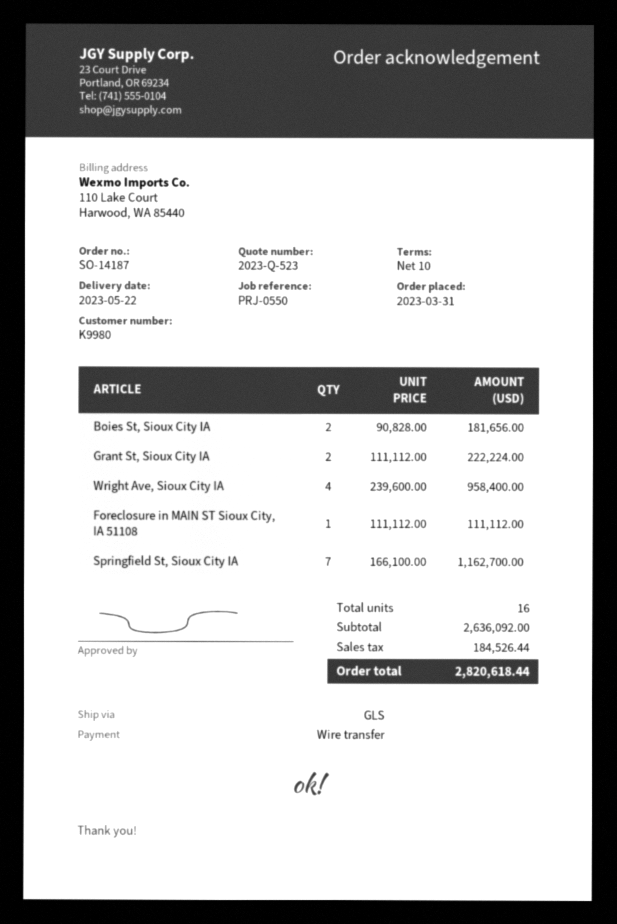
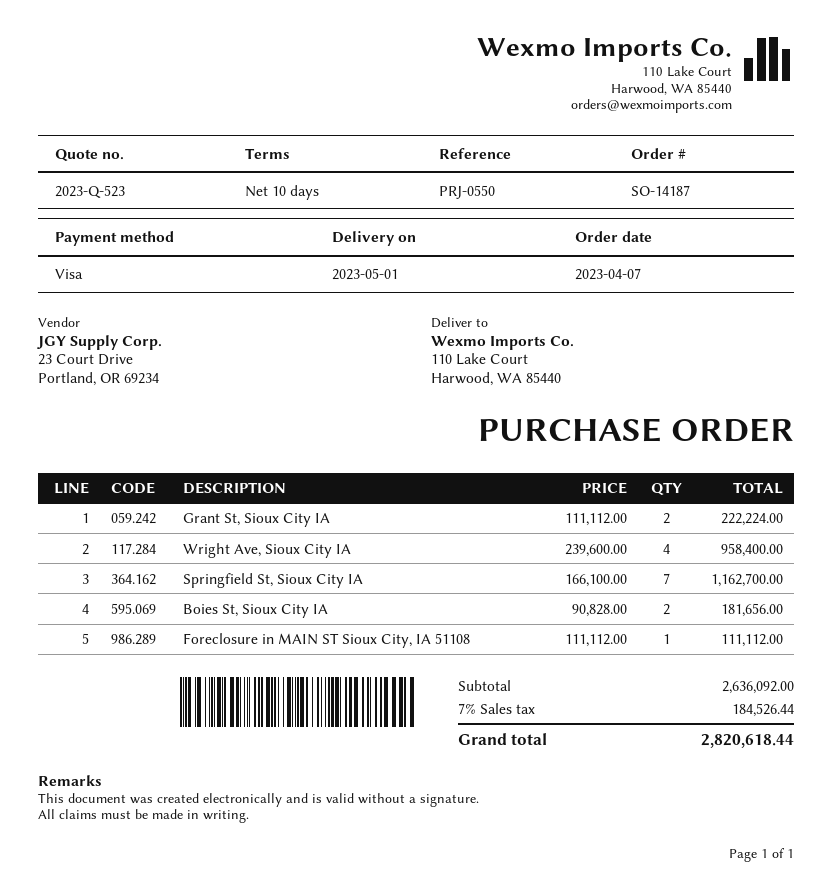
order date: 2023-03-31 -> 2023-04-07
delivery date: 2023-05-22 -> 2023-05-01
payment method: bank transfer -> Visa

